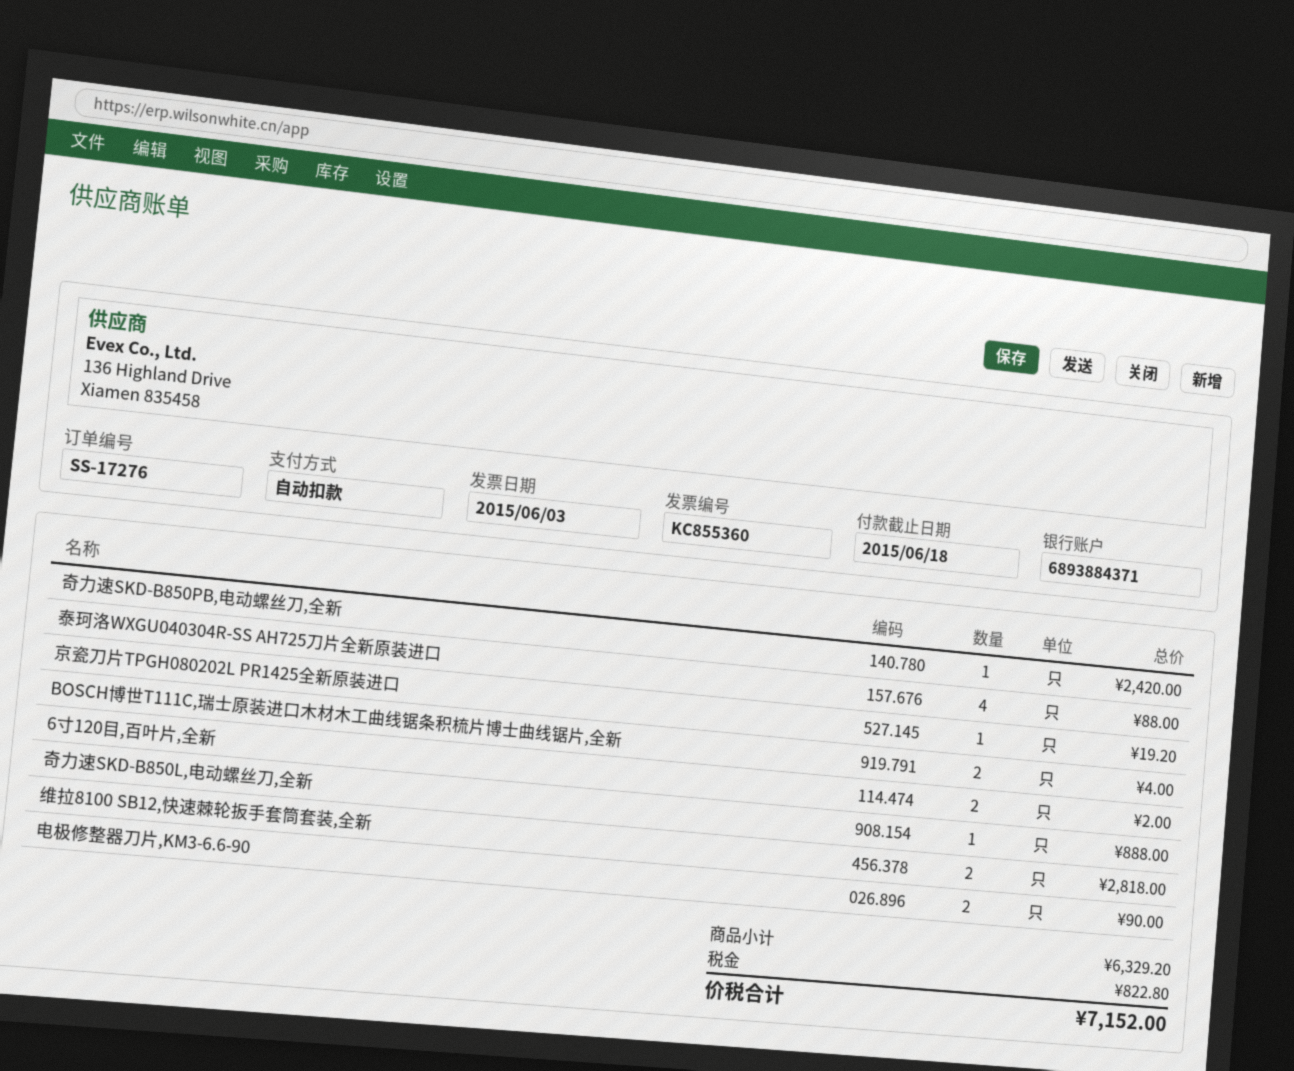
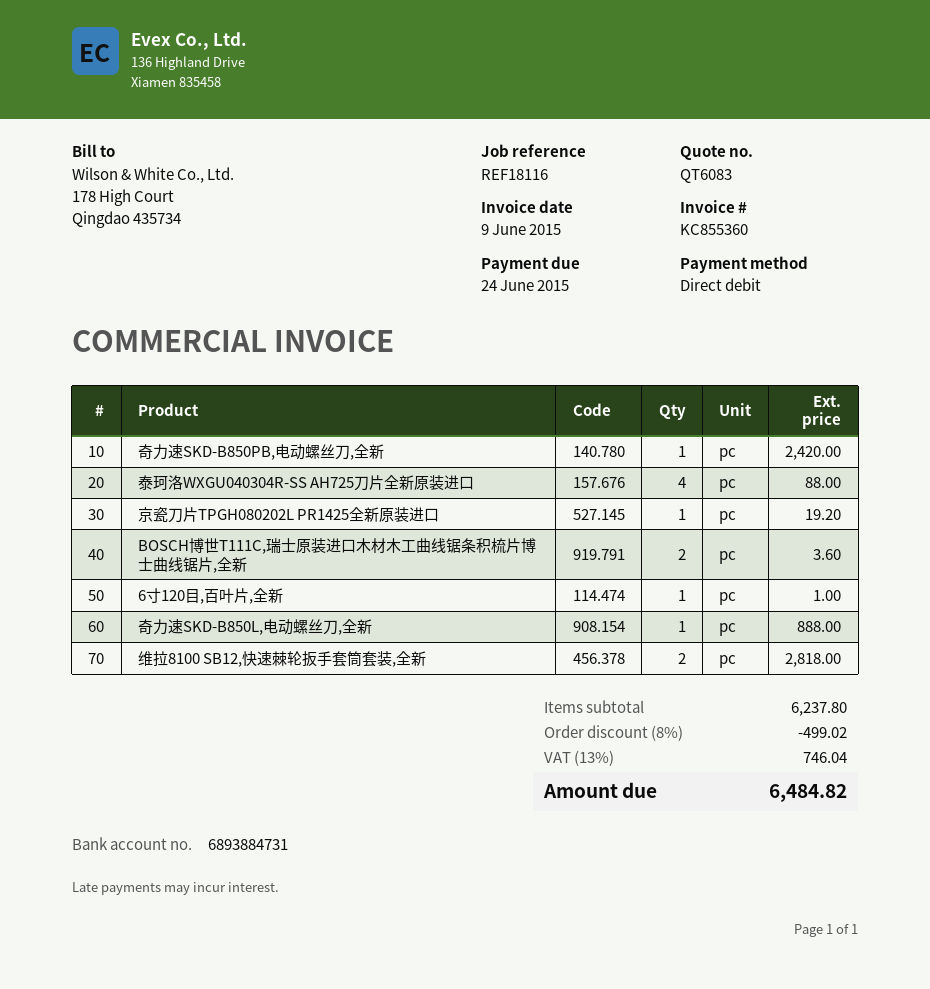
invoice date: 2015-06-03 -> 2015-06-09
due date: 2015-06-18 -> 2015-06-24
bank account: 6893884371 -> 6893884731
BOSCH博世T111C,瑞士原装进口木材木工曲线锯条积梳片博士曲线锯片,全新: 2 for 4.00 -> 2 for 3.60
6寸120目,百叶片,全新: 2 for 2.00 -> 1 for 1.00
电极修整器刀片,KM3-6.6-90: 2 for 90.00 -> none
subtotal: 6329.20 -> 6237.80
discount: none -> 8% = 499.02
tax: 822.80 -> 746.04
total: 7152.00 -> 6484.82

